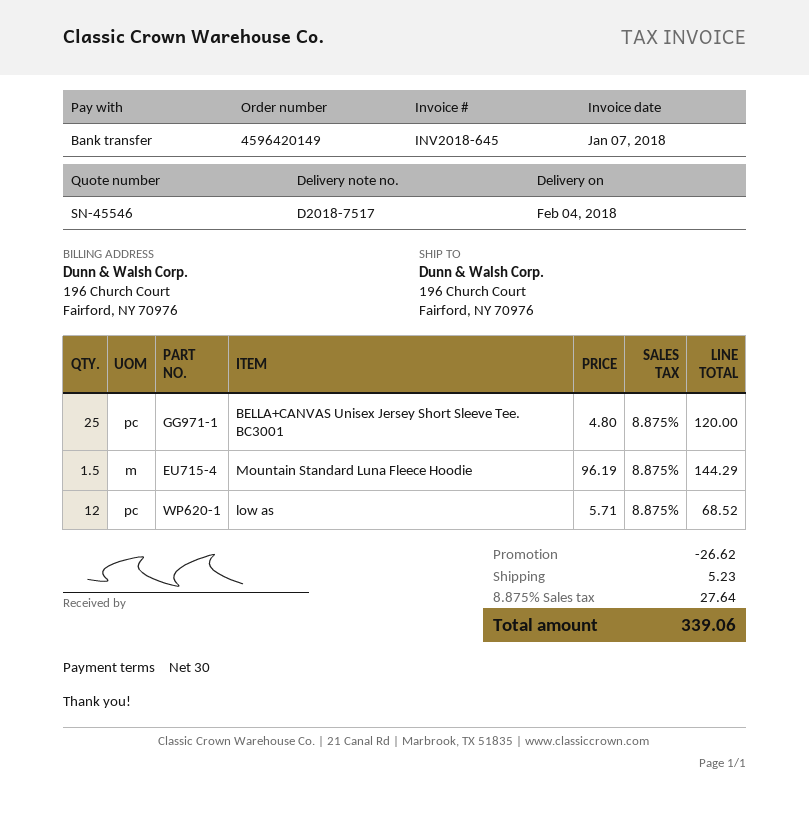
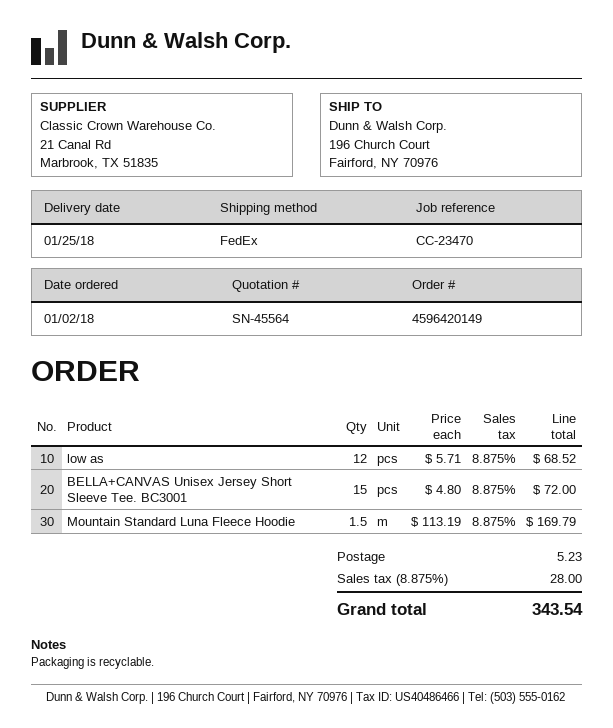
quote number: SN-45546 -> SN-45564
delivery date: 2018-02-04 -> 2018-01-25
BELLA+CANVAS Unisex Jersey Short Sleeve Tee. BC3001: 25 x 4.80 = 120.00 -> 15 x 4.80 = 72.00
Mountain Standard Luna Fleece Hoodie: 1.5 x 96.19 = 144.29 -> 1.5 x 113.19 = 169.79
discount: 26.62 -> none
tax: 8.875% = 27.64 -> 8.875% = 28.00
total: 339.06 -> 343.54

